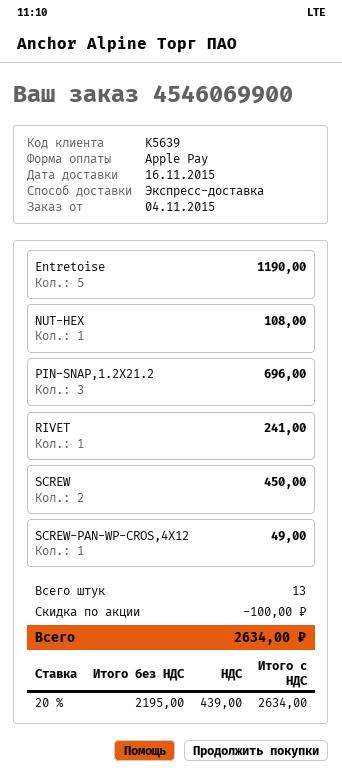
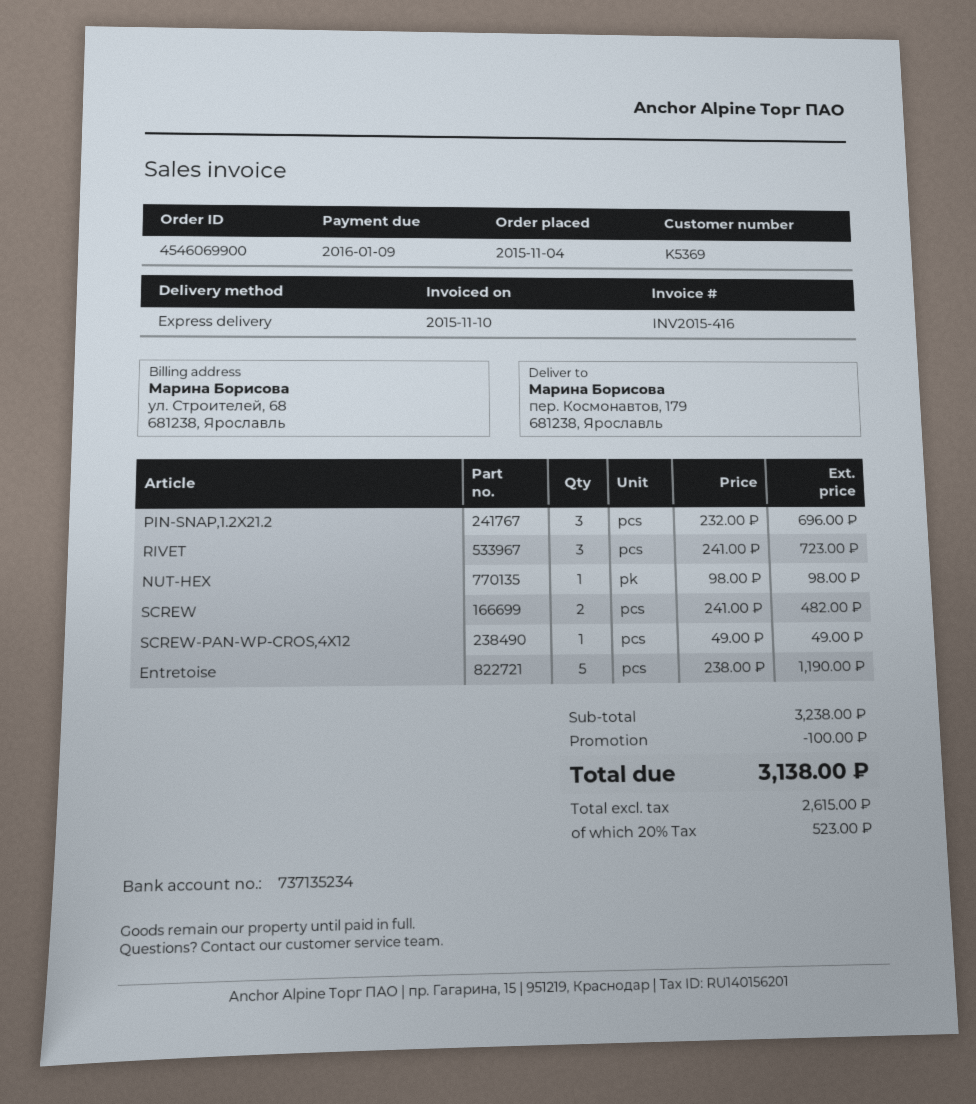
customer number: K5639 -> K5369
NUT-HEX: 1 for 108.00 -> 1 for 98.00
RIVET: 1 for 241.00 -> 3 for 723.00
SCREW: 2 for 450.00 -> 2 for 482.00
net: 2195.00 -> 2615.00
tax: 20% = 439.00 -> 20% = 523.00
total: 2634.00 -> 3138.00

